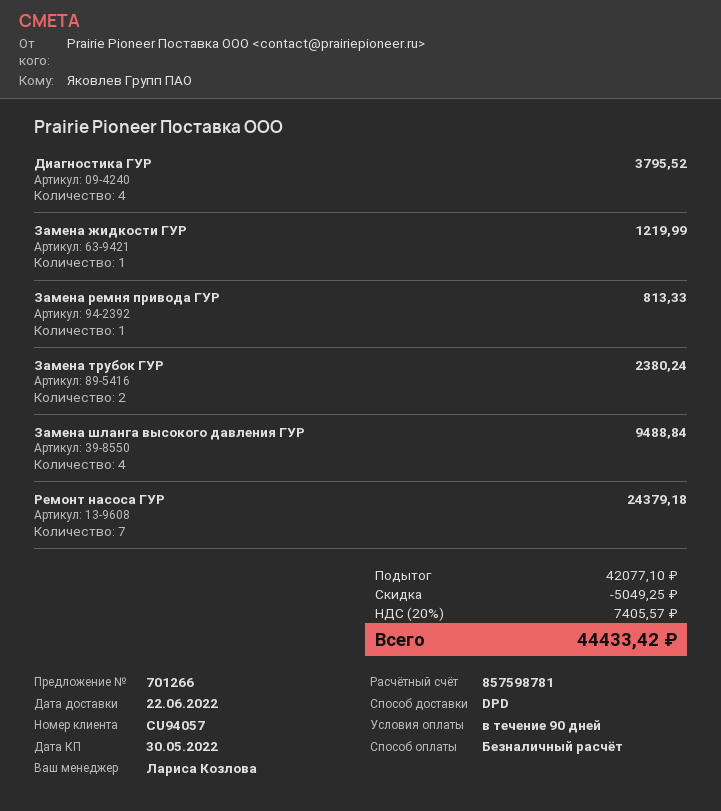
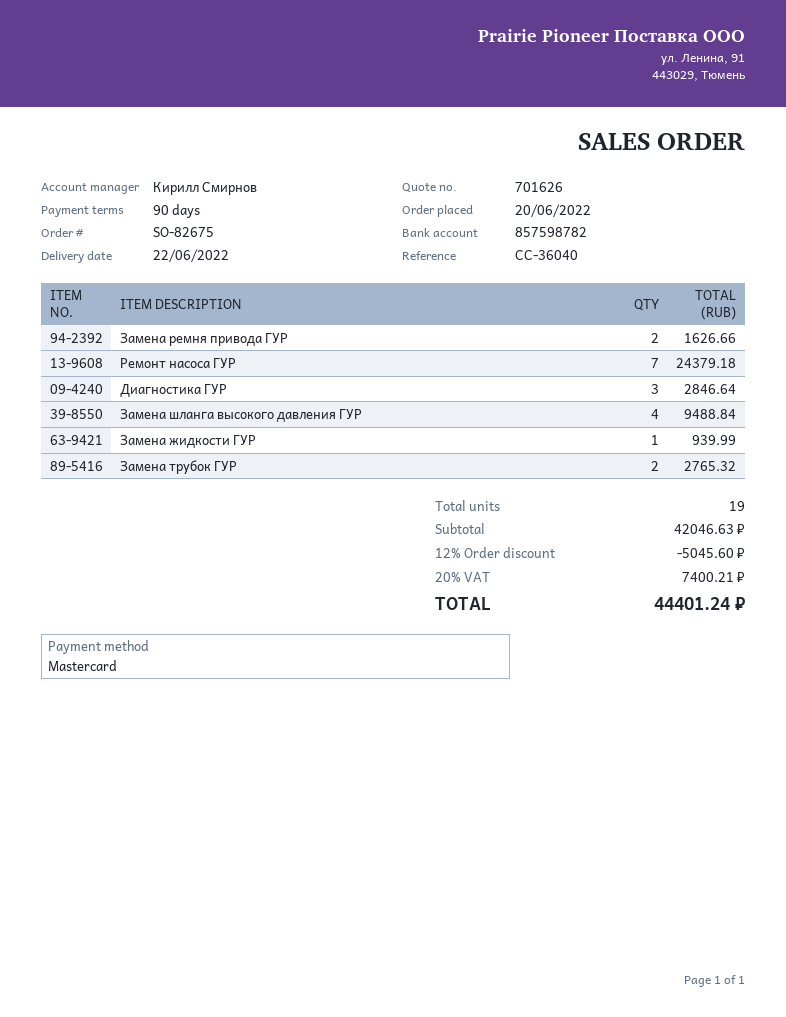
quote number: 701266 -> 701626
sales rep: Лариса Козлова -> Кирилл Смирнов
payment method: bank transfer -> Mastercard
bank account: 857598781 -> 857598782
Диагностика ГУР: 4 for 3795.52 -> 3 for 2846.64
Замена жидкости ГУР: 1 for 1219.99 -> 1 for 939.99
Замена ремня привода ГУР: 1 for 813.33 -> 2 for 1626.66
Замена трубок ГУР: 2 for 2380.24 -> 2 for 2765.32
subtotal: 42077.10 -> 42046.63
discount: 5049.25 -> 5045.60
tax: 20% = 7405.57 -> 20% = 7400.21
total: 44433.42 -> 44401.24

